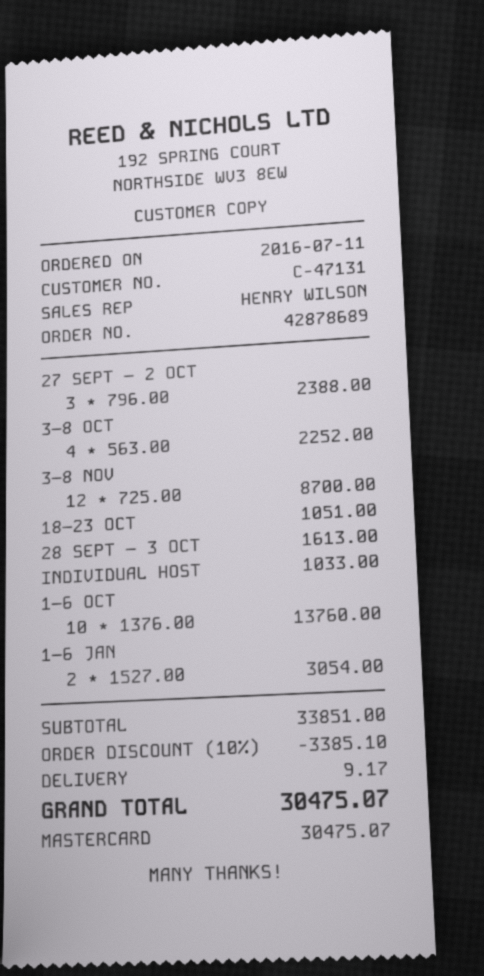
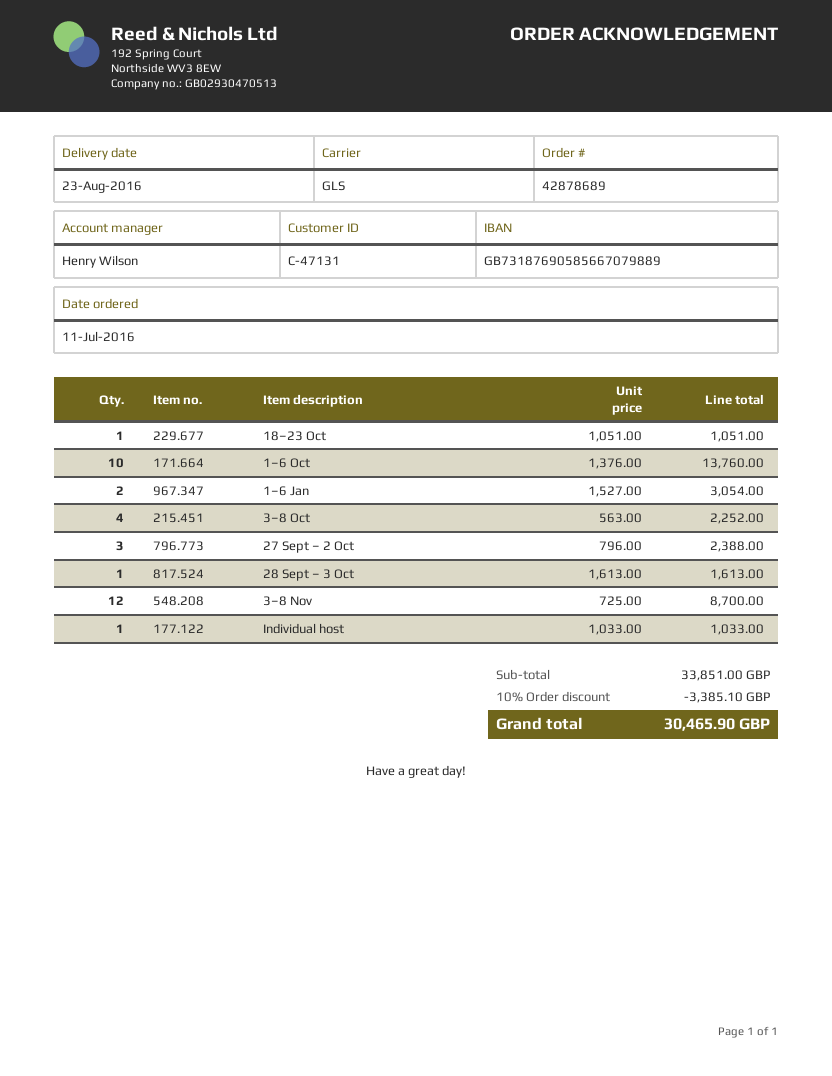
shipping: 9.17 -> none
total: 30475.07 -> 30465.90

